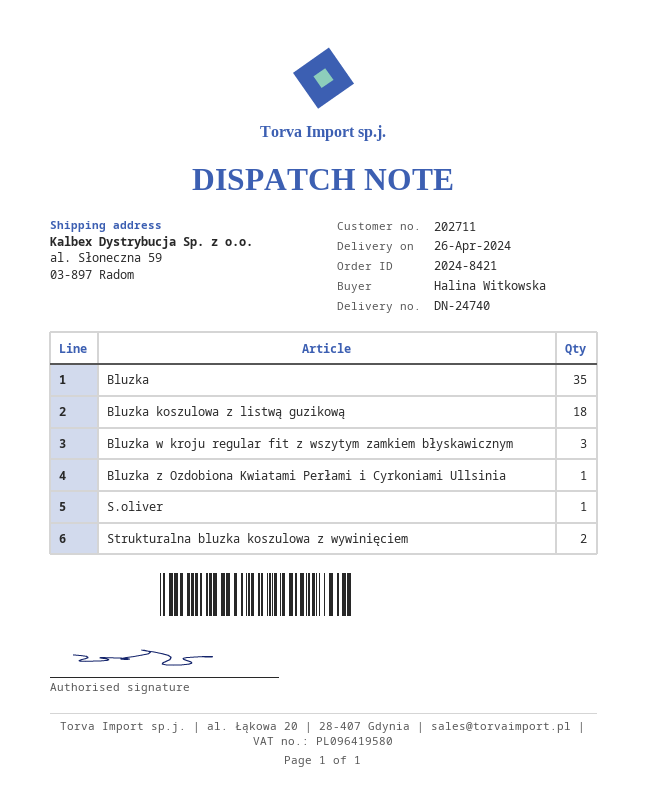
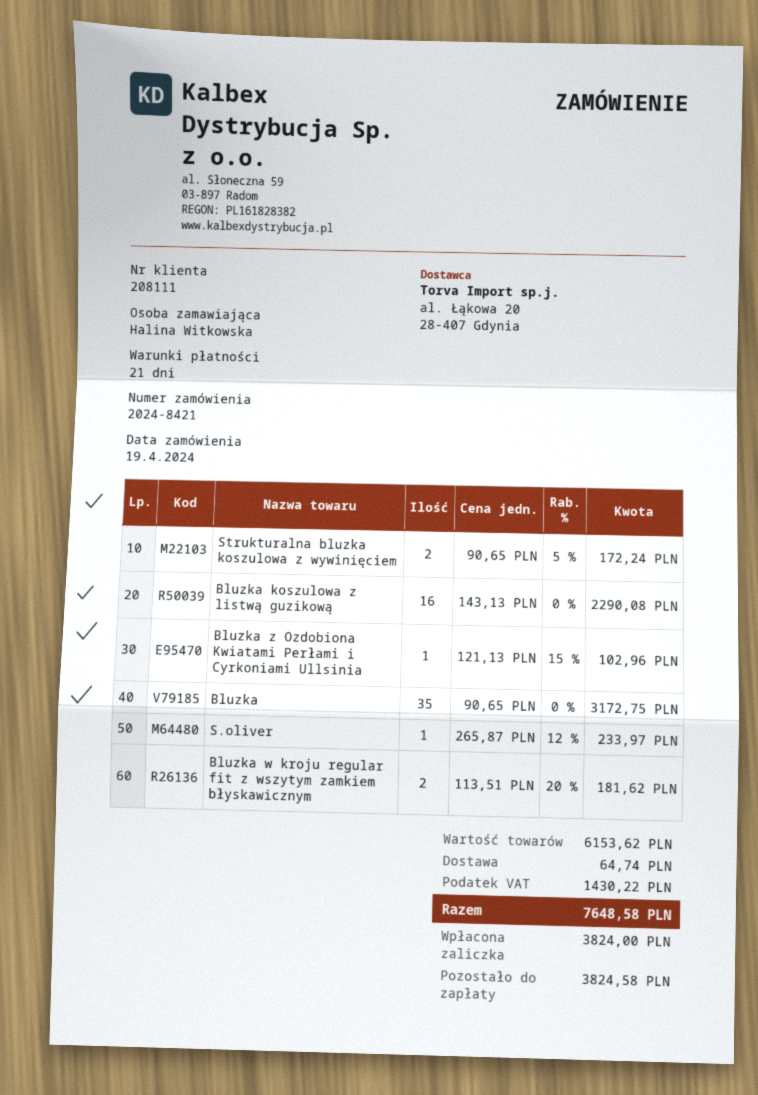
customer number: 202711 -> 208111
Bluzka koszulowa z listwą guzikową: 18 -> 16
Bluzka w kroju regular fit z wszytym zamkiem błyskawicznym: 3 -> 2

